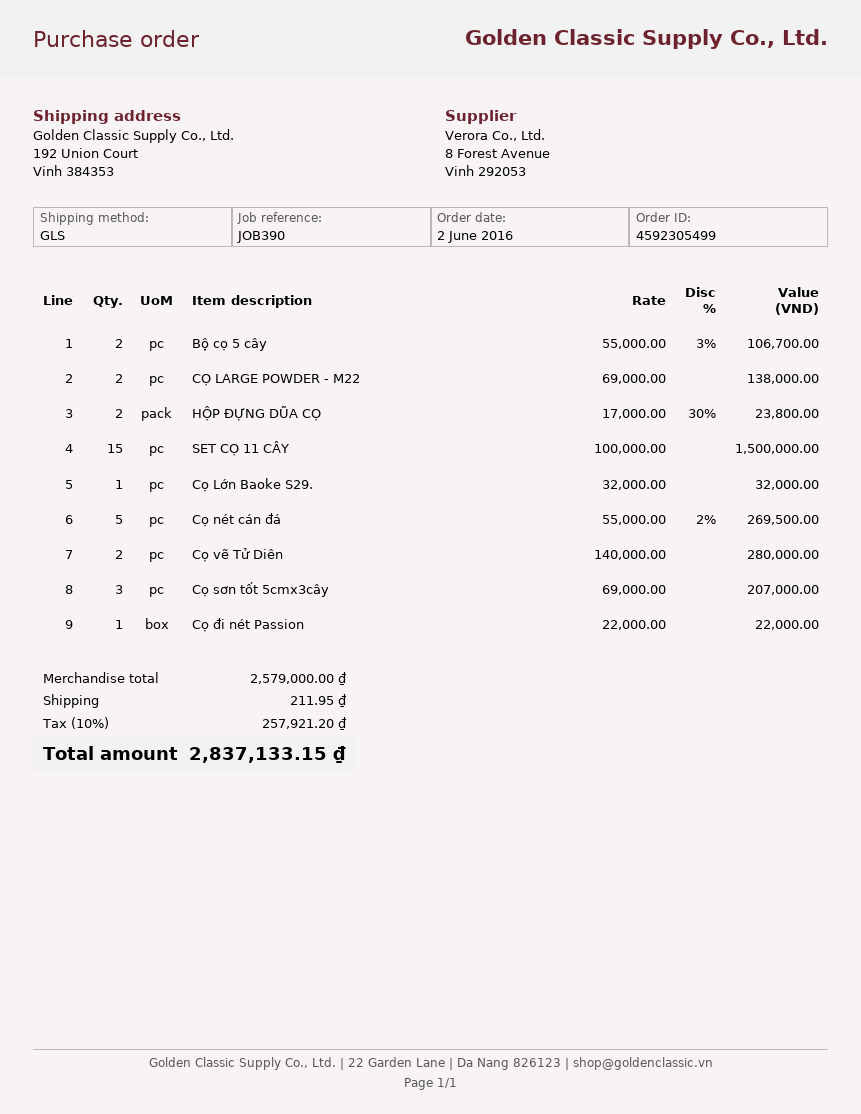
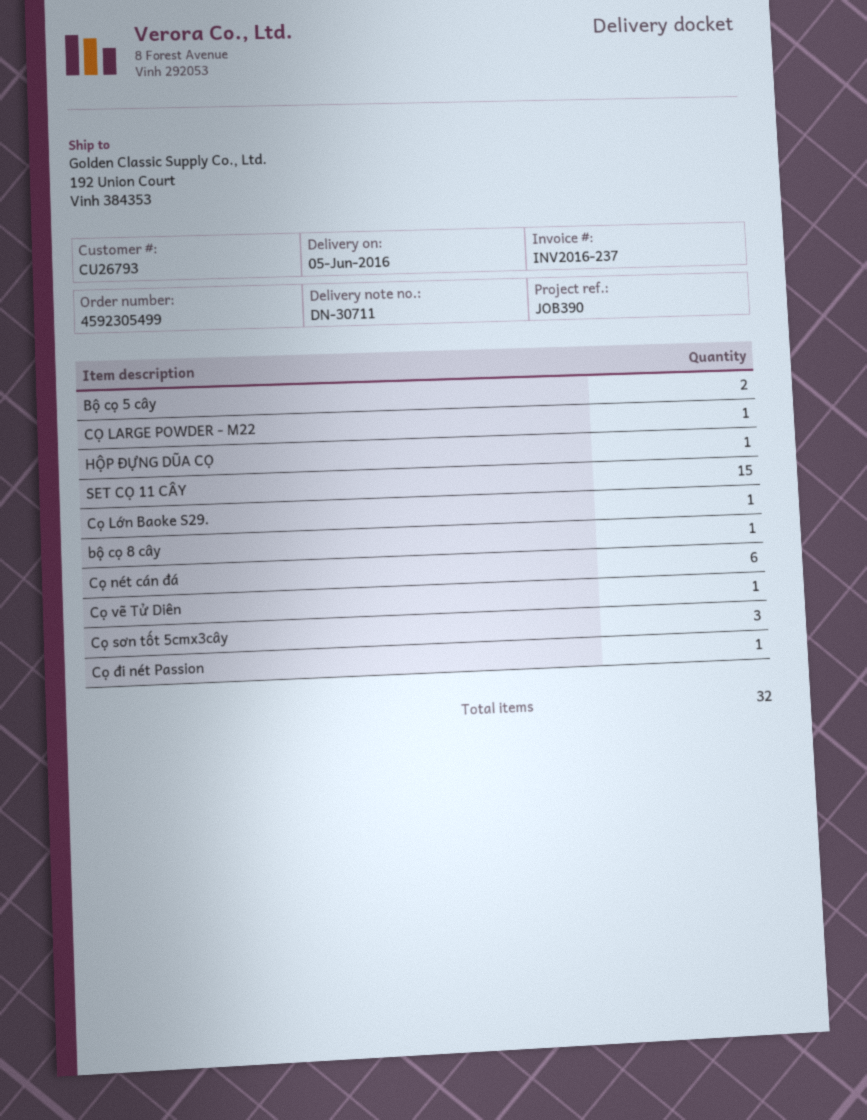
CỌ LARGE POWDER - M22: 2 -> 1
HỘP ĐỰNG DŨA CỌ: 2 -> 1
Cọ nét cán đá: 5 -> 6
Cọ vẽ Tử Diên: 2 -> 1
bộ cọ 8 cây: none -> 1

